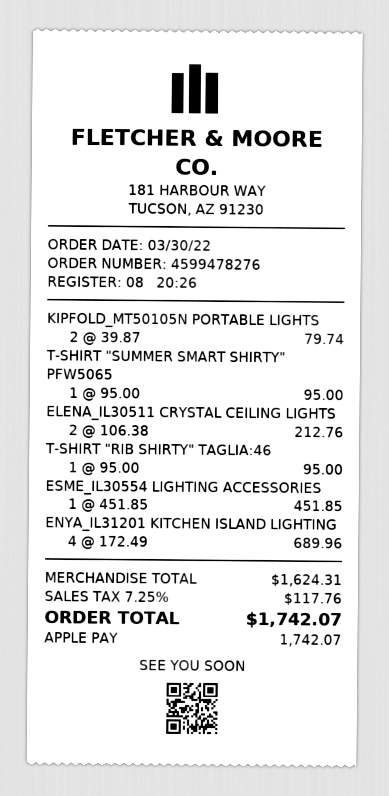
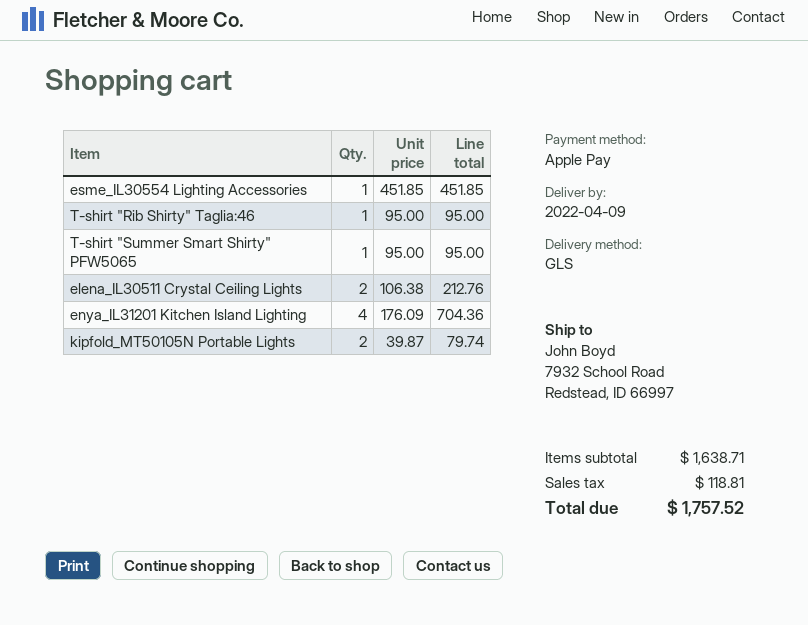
ENYA_IL31201 KITCHEN ISLAND LIGHTING: 4 x 172.49 = 689.96 -> 4 x 176.09 = 704.36
subtotal: 1624.31 -> 1638.71
tax: 117.76 -> 118.81
total: 1742.07 -> 1757.52

